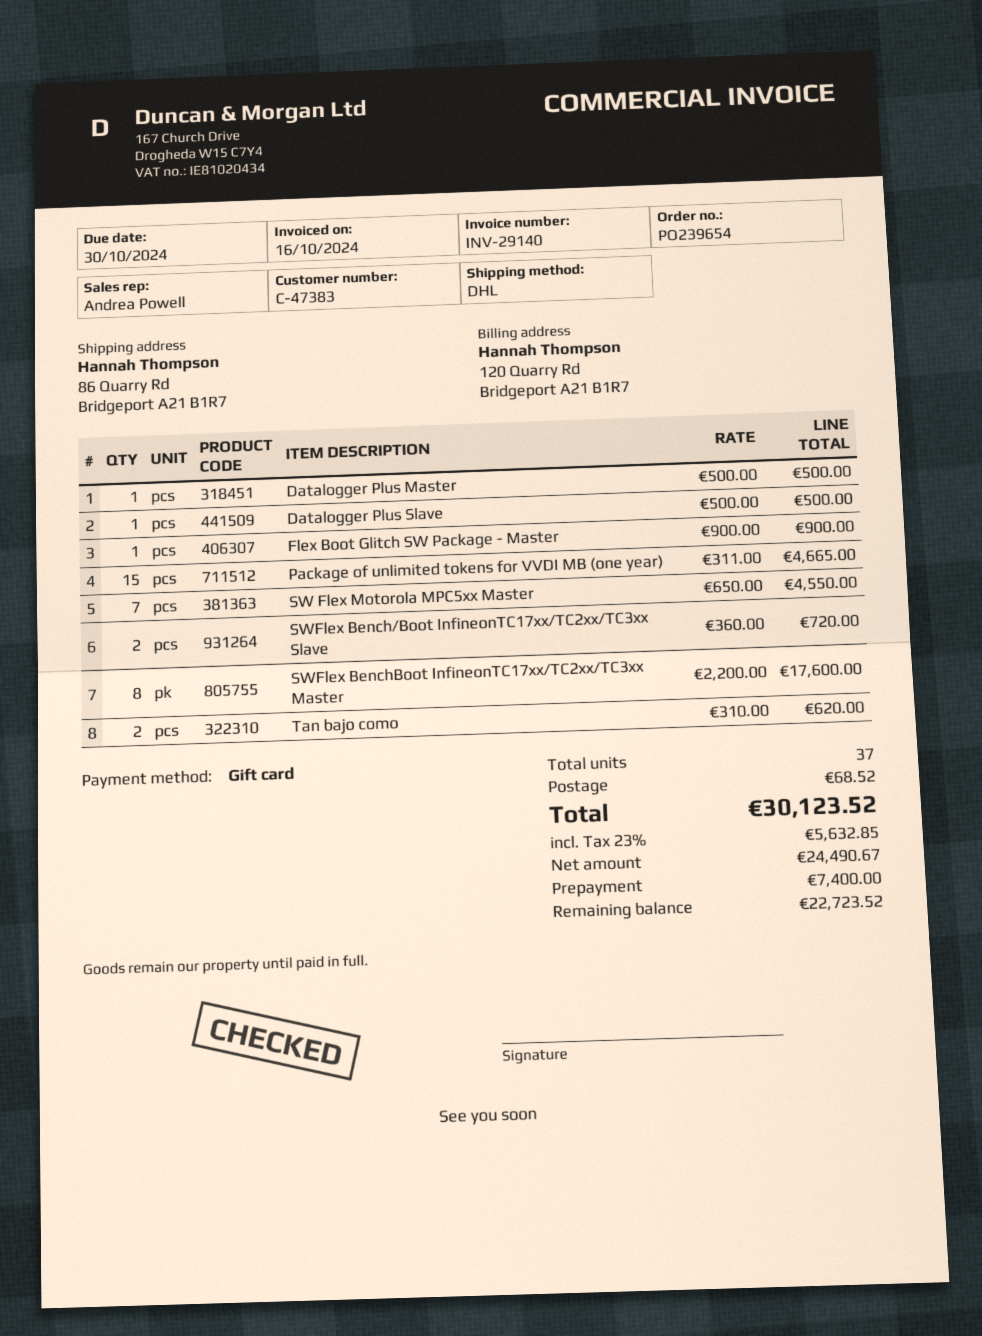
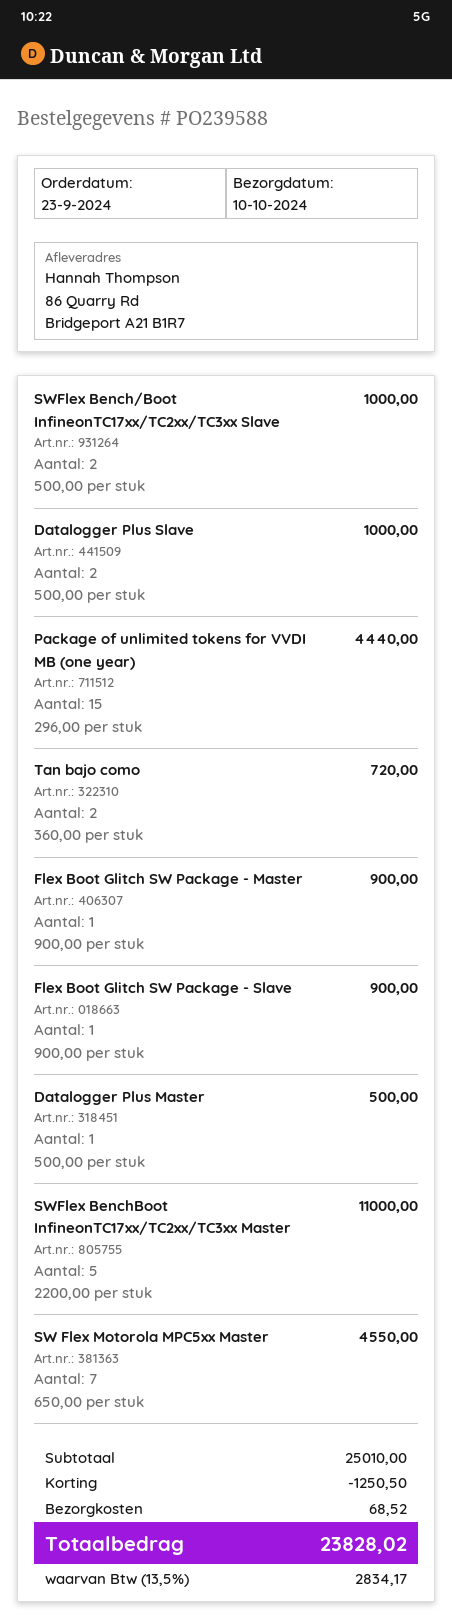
order number: PO239654 -> PO239588
Datalogger Plus Slave: 1 x 500.00 = 500.00 -> 2 x 500.00 = 1000.00
Package of unlimited tokens for VVDI MB (one year): 15 x 311.00 = 4665.00 -> 15 x 296.00 = 4440.00
SWFlex Bench/Boot InfineonTC17xx/TC2xx/TC3xx Slave: 2 x 360.00 = 720.00 -> 2 x 500.00 = 1000.00
SWFlex BenchBoot InfineonTC17xx/TC2xx/TC3xx Master: 8 x 2200.00 = 17600.00 -> 5 x 2200.00 = 11000.00
Tan bajo como: 2 x 310.00 = 620.00 -> 2 x 360.00 = 720.00
Flex Boot Glitch SW Package - Slave: none -> 1 x 900.00 = 900.00
discount: none -> 1250.50
tax: 23% = 5632.85 -> 13.5% = 2834.17
total: 30123.52 -> 23828.02

